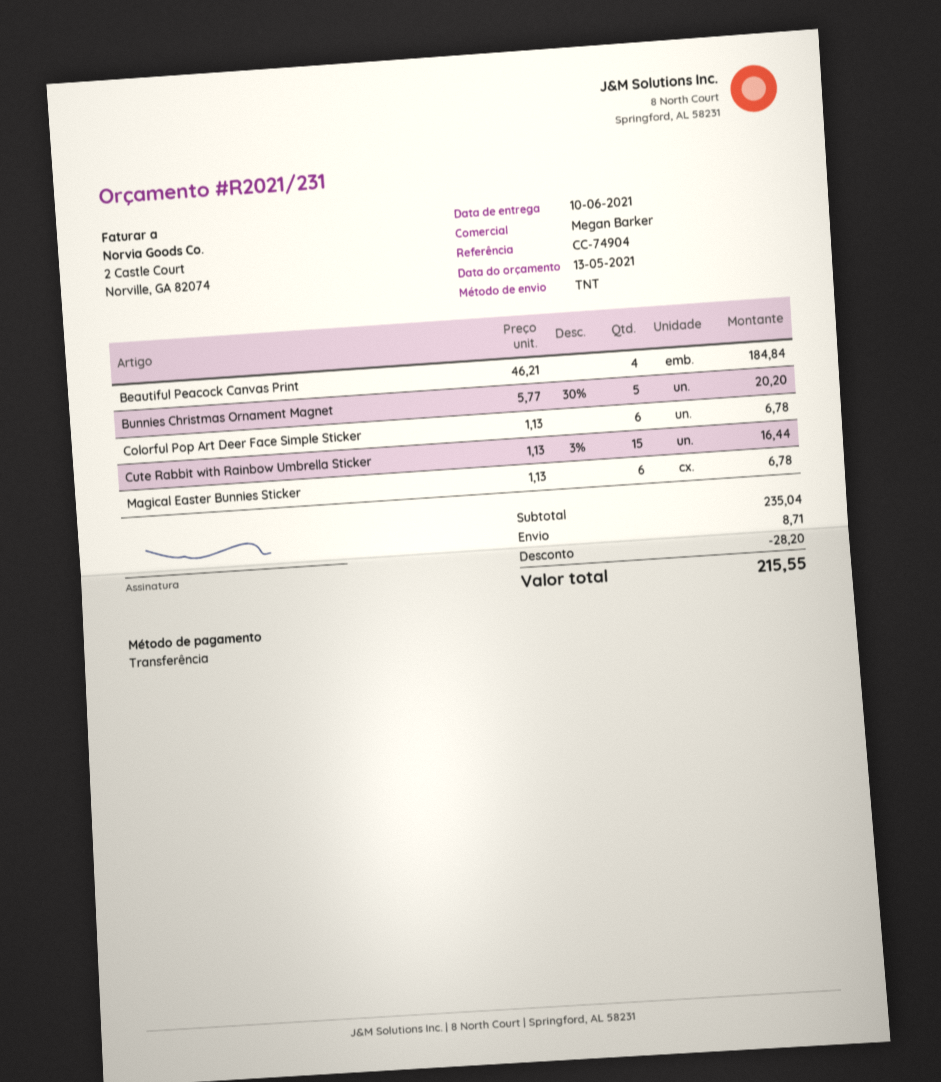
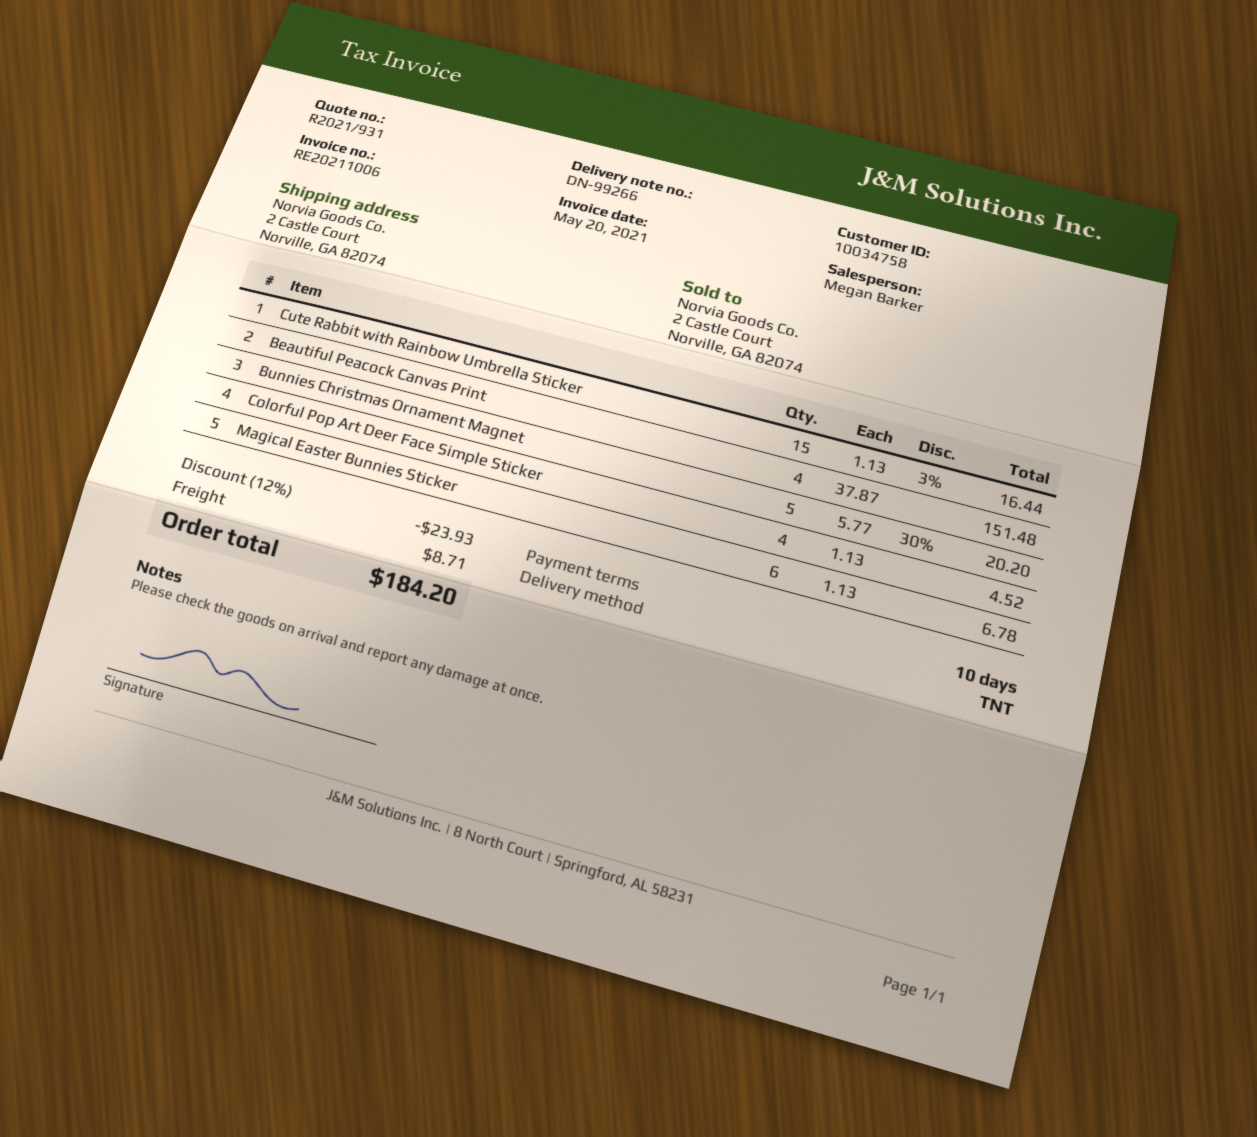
quote number: R2021/231 -> R2021/931
Beautiful Peacock Canvas Print: 4 x 46.21 = 184.84 -> 4 x 37.87 = 151.48
Colorful Pop Art Deer Face Simple Sticker: 6 x 1.13 = 6.78 -> 4 x 1.13 = 4.52
discount: 28.20 -> 23.93
total: 215.55 -> 184.20

